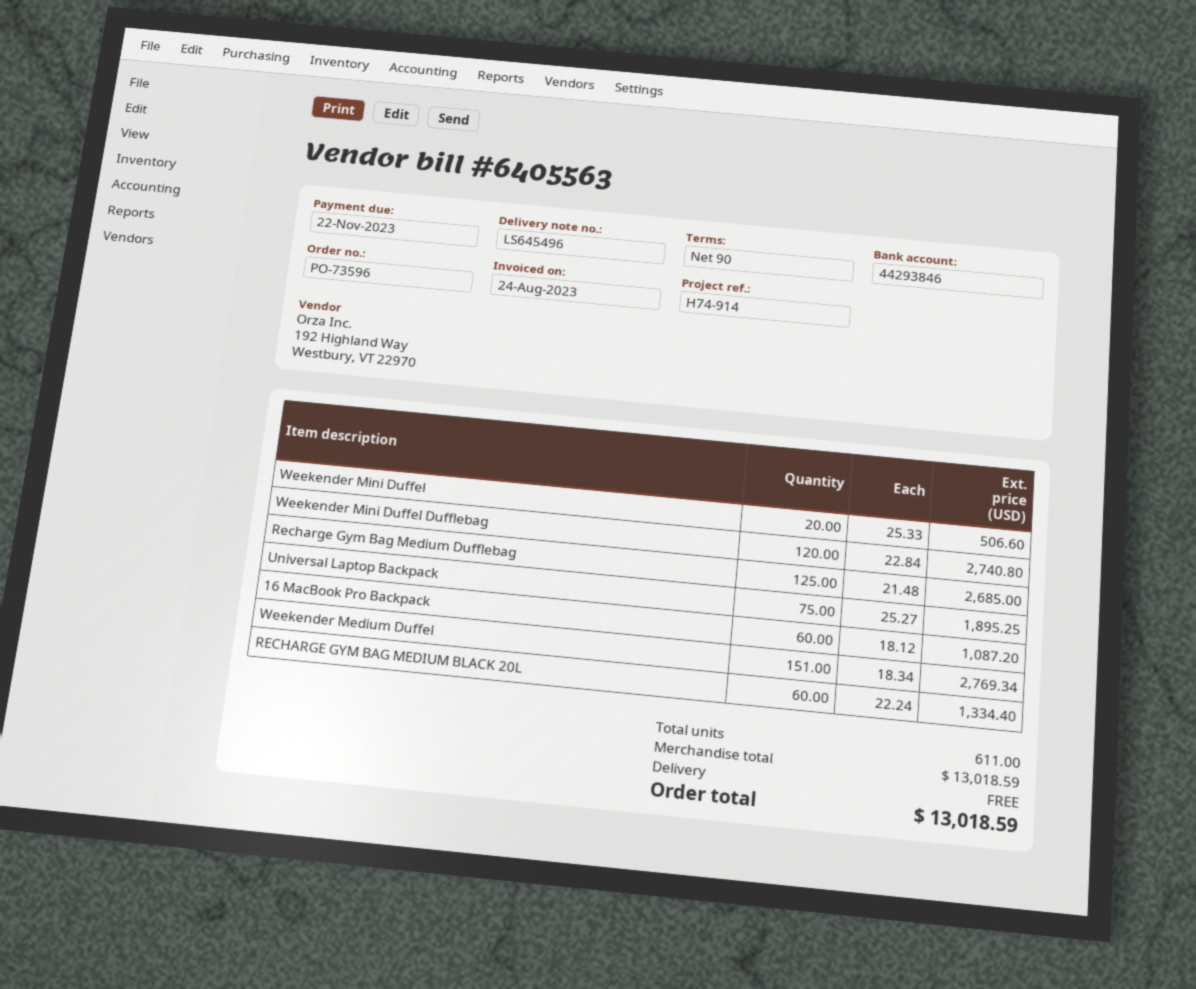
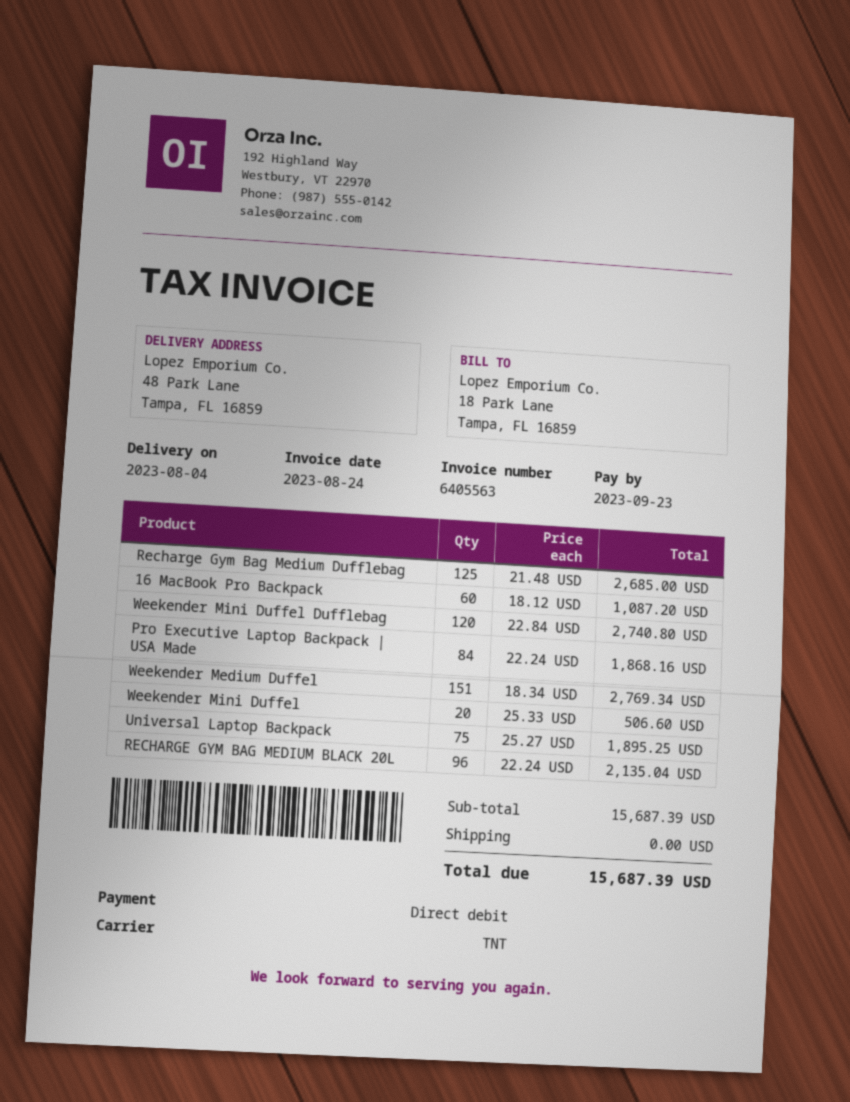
due date: 2023-11-22 -> 2023-09-23
RECHARGE GYM BAG MEDIUM BLACK 20L: 60 x 22.24 = 1334.40 -> 96 x 22.24 = 2135.04
Pro Executive Laptop Backpack | USA Made: none -> 84 x 22.24 = 1868.16
subtotal: 13018.59 -> 15687.39
total: 13018.59 -> 15687.39

